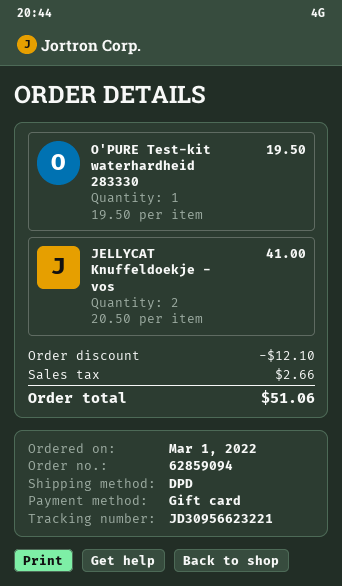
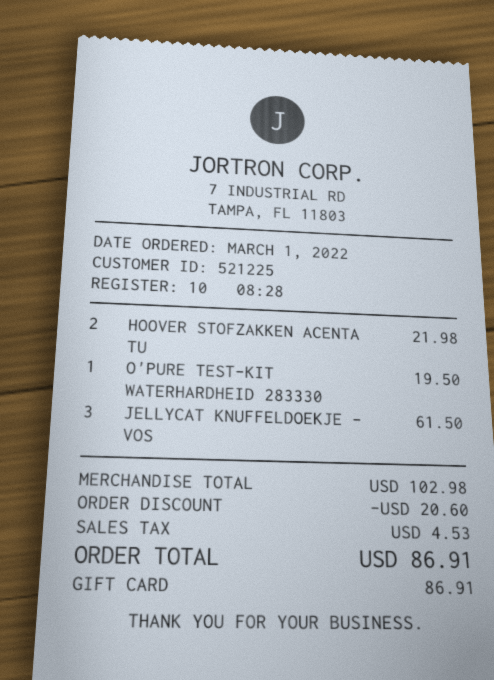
JELLYCAT Knuffeldoekje - vos: 2 for 41.00 -> 3 for 61.50
HOOVER STOFZAKKEN ACENTA TU: none -> 2 for 21.98
discount: 12.10 -> 20.60
tax: 2.66 -> 4.53
total: 51.06 -> 86.91

